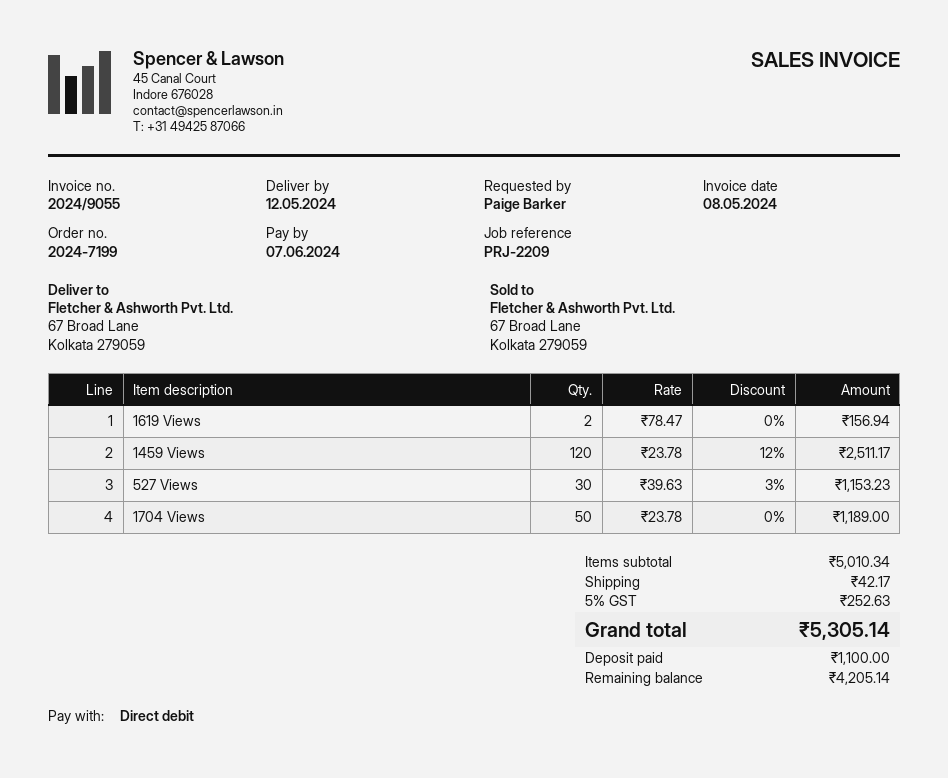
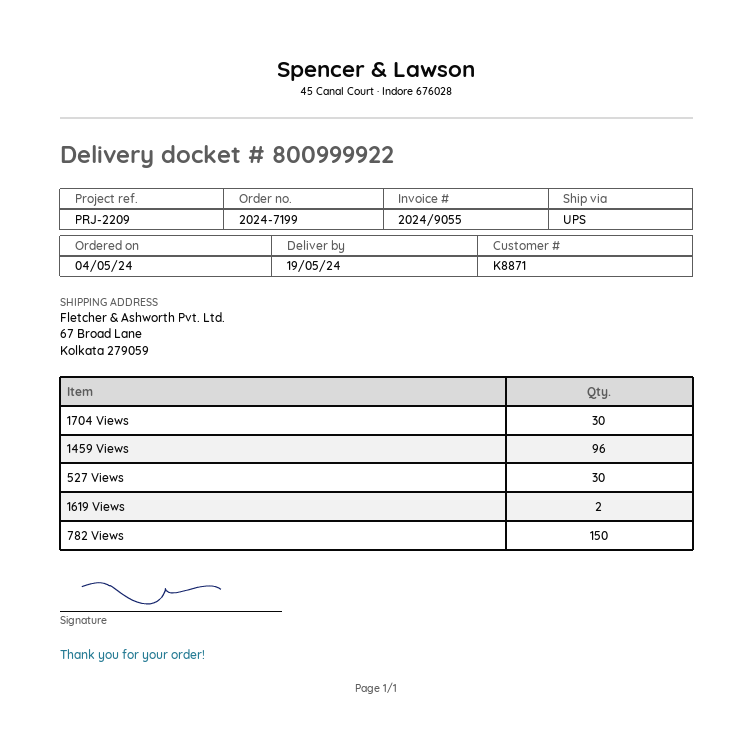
delivery date: 2024-05-12 -> 2024-05-19
1459 Views: 120 -> 96
1704 Views: 50 -> 30
782 Views: none -> 150

